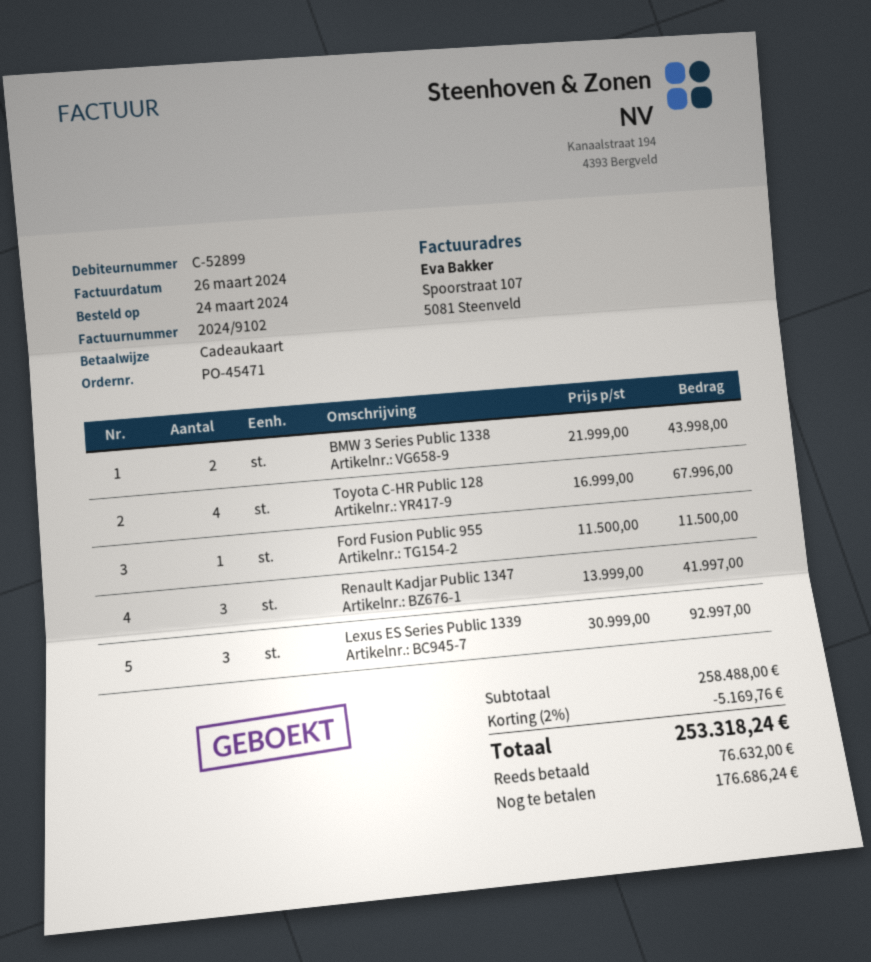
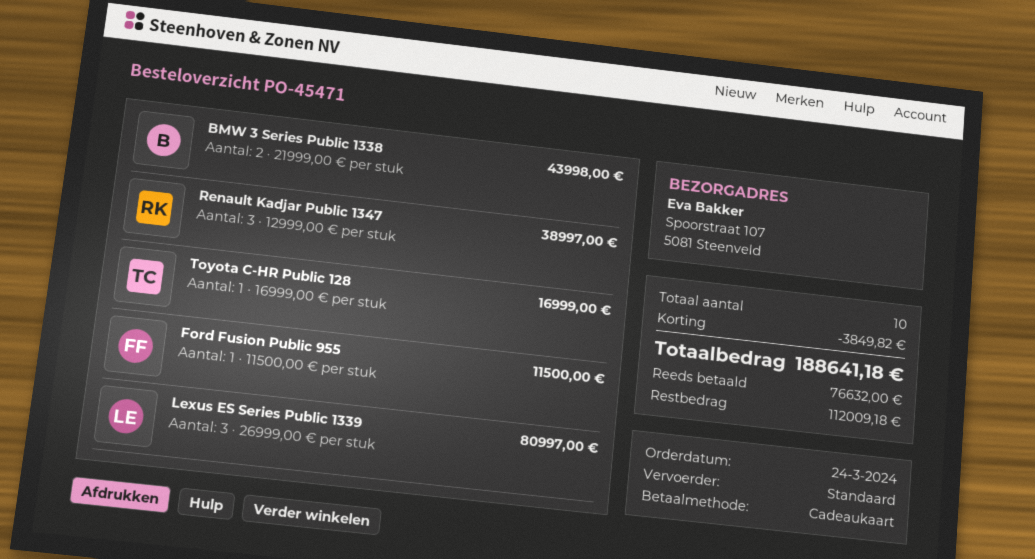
Toyota C-HR Public 128: 4 x 16999.00 = 67996.00 -> 1 x 16999.00 = 16999.00
Renault Kadjar Public 1347: 3 x 13999.00 = 41997.00 -> 3 x 12999.00 = 38997.00
Lexus ES Series Public 1339: 3 x 30999.00 = 92997.00 -> 3 x 26999.00 = 80997.00
discount: 5169.76 -> 3849.82
total: 253318.24 -> 188641.18
balance: 176686.24 -> 112009.18

